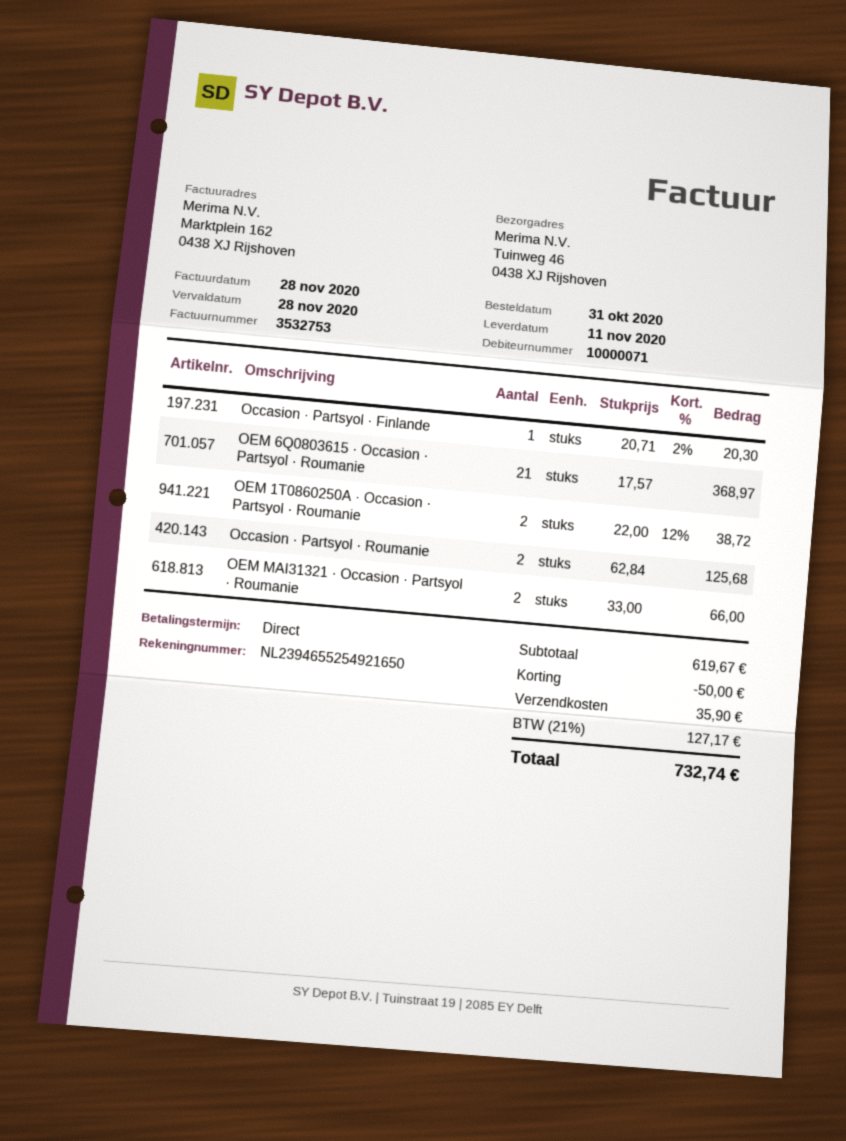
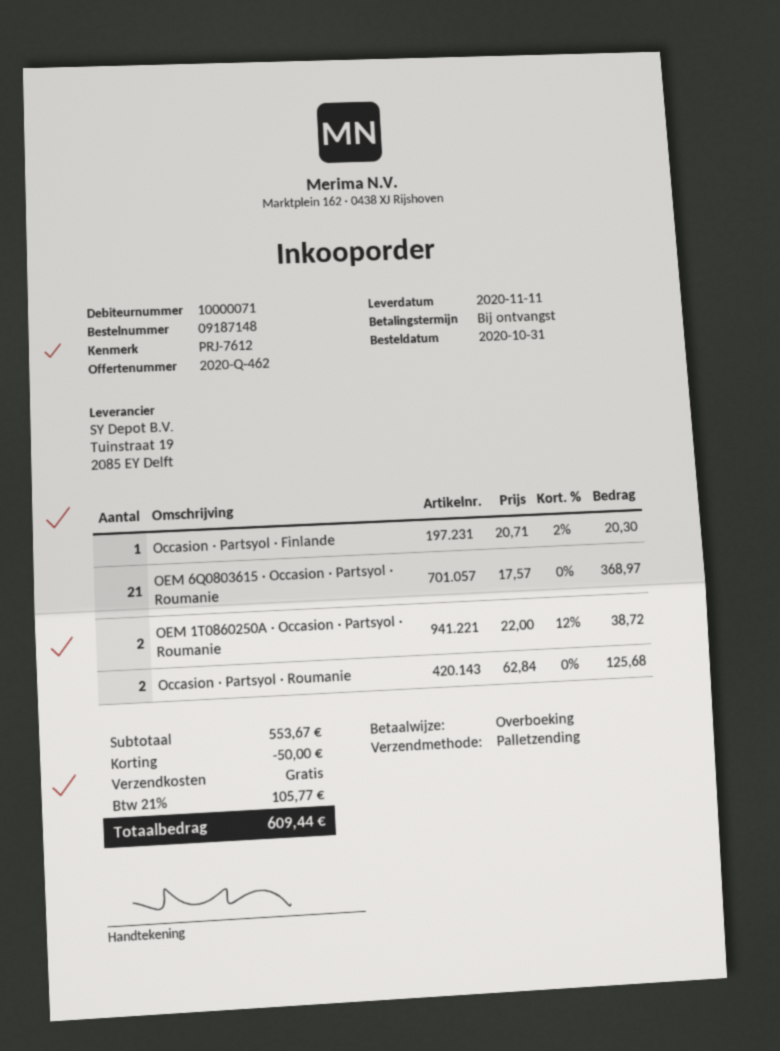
OEM MAI31321 · Occasion · Partsyol · Roumanie: 2 x 33.00 = 66.00 -> none
subtotal: 619.67 -> 553.67
shipping: 35.90 -> 0.00
tax: 21% = 127.17 -> 21% = 105.77
total: 732.74 -> 609.44

